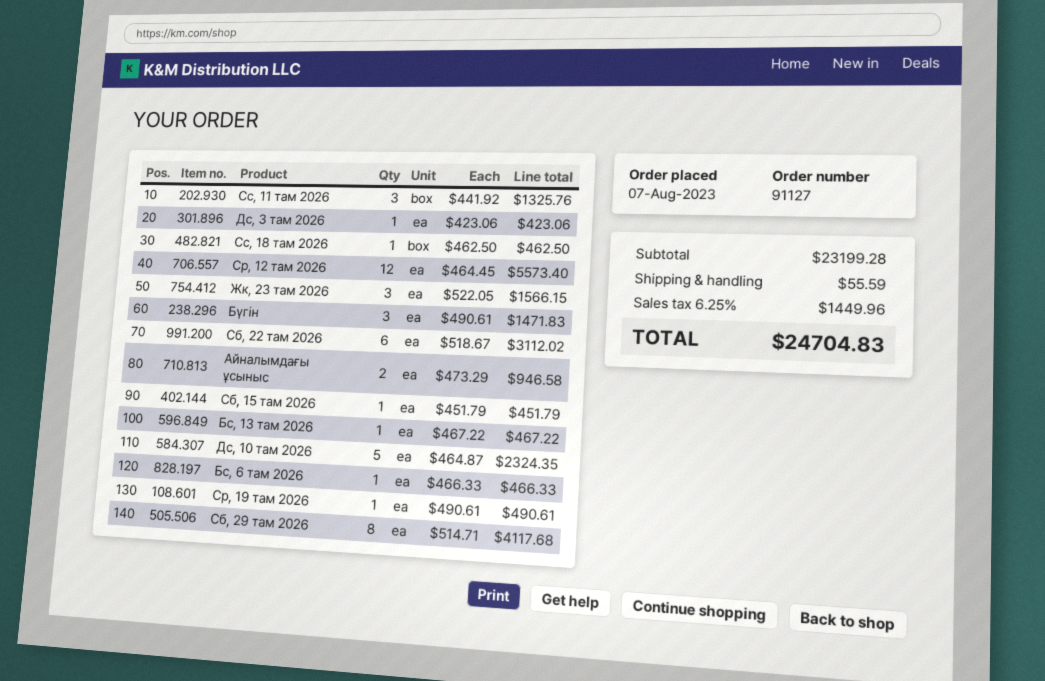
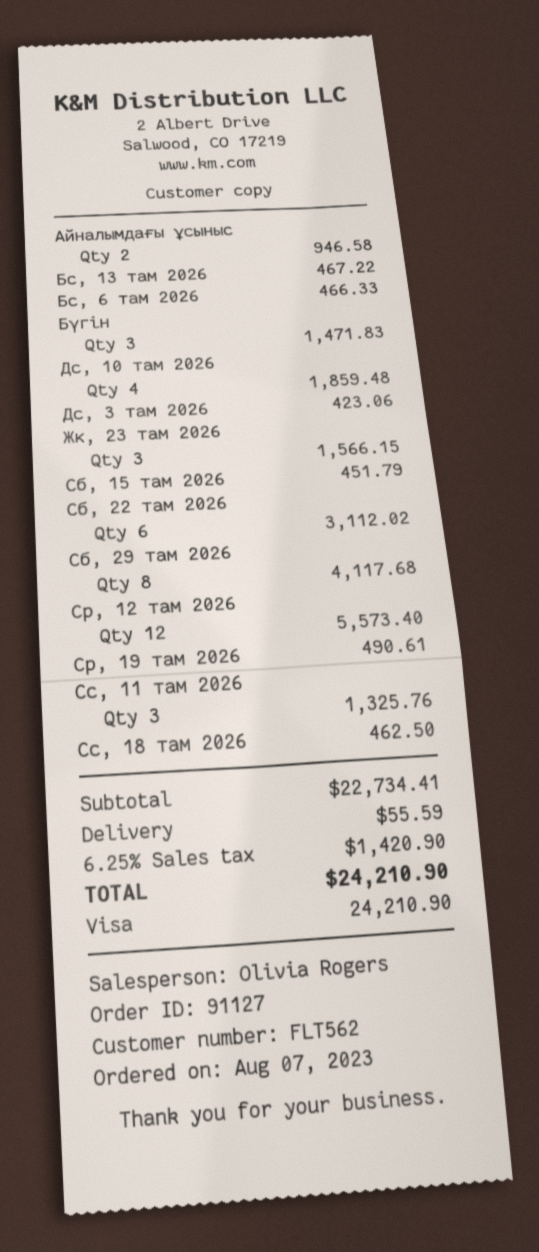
Дс, 10 там 2026: 5 for 2324.35 -> 4 for 1859.48
subtotal: 23199.28 -> 22734.41
tax: 6.25% = 1449.96 -> 6.25% = 1420.90
total: 24704.83 -> 24210.90

